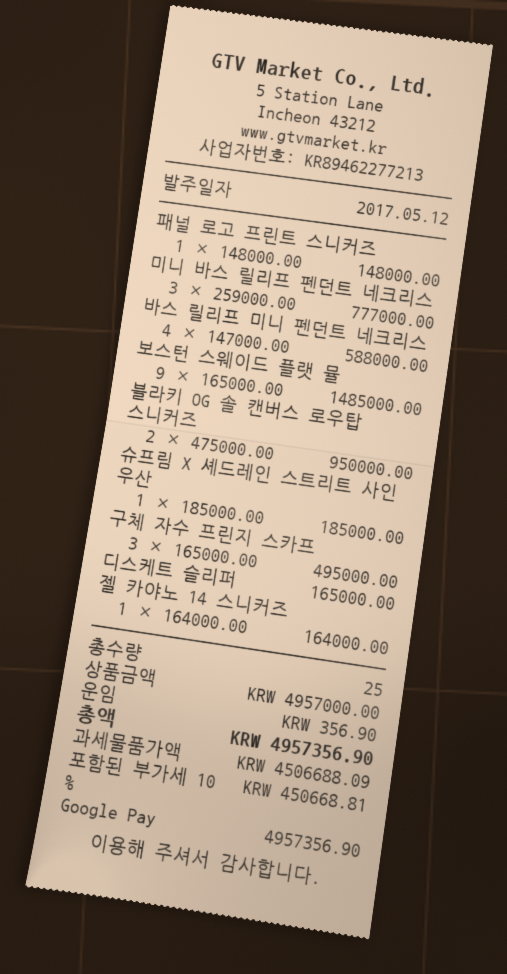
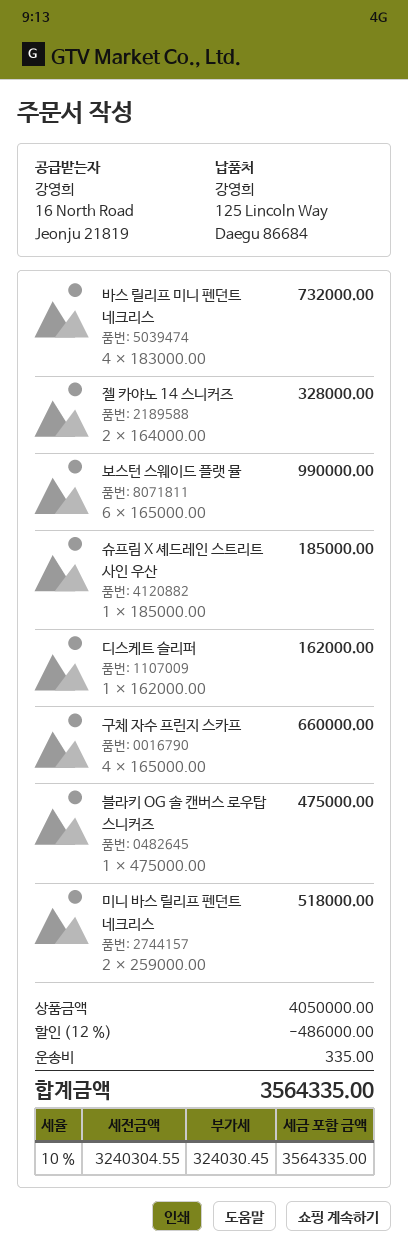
패널 로고 프린트 스니커즈: 1 x 148000.00 = 148000.00 -> none
미니 바스 릴리프 펜던트 네크리스: 3 x 259000.00 = 777000.00 -> 2 x 259000.00 = 518000.00
바스 릴리프 미니 펜던트 네크리스: 4 x 147000.00 = 588000.00 -> 4 x 183000.00 = 732000.00
보스턴 스웨이드 플랫 뮬: 9 x 165000.00 = 1485000.00 -> 6 x 165000.00 = 990000.00
블라키 OG 솔 캔버스 로우탑 스니커즈: 2 x 475000.00 = 950000.00 -> 1 x 475000.00 = 475000.00
구체 자수 프린지 스카프: 3 x 165000.00 = 495000.00 -> 4 x 165000.00 = 660000.00
디스케트 슬리퍼: 1 x 165000.00 = 165000.00 -> 1 x 162000.00 = 162000.00
젤 카야노 14 스니커즈: 1 x 164000.00 = 164000.00 -> 2 x 164000.00 = 328000.00
subtotal: 4957000.00 -> 4050000.00
discount: none -> 12% = 486000.00
shipping: 356.90 -> 335.00
net: 4506688.09 -> 3240304.55
tax: 10% = 450668.81 -> 10% = 324030.45
total: 4957356.90 -> 3564335.00

